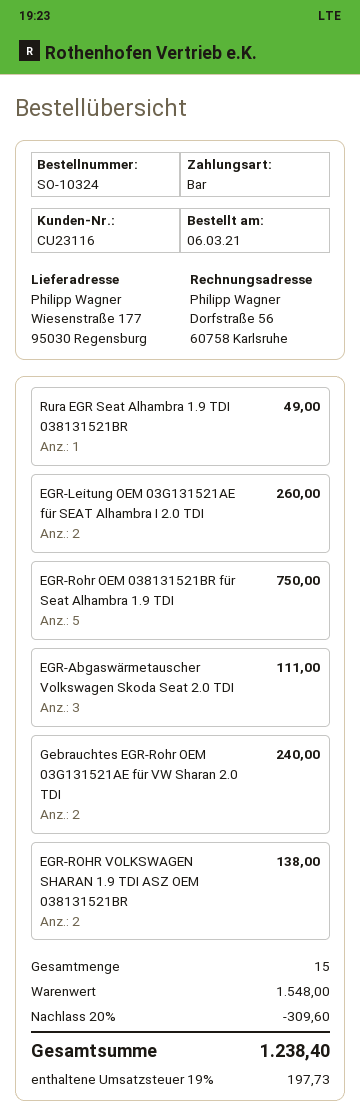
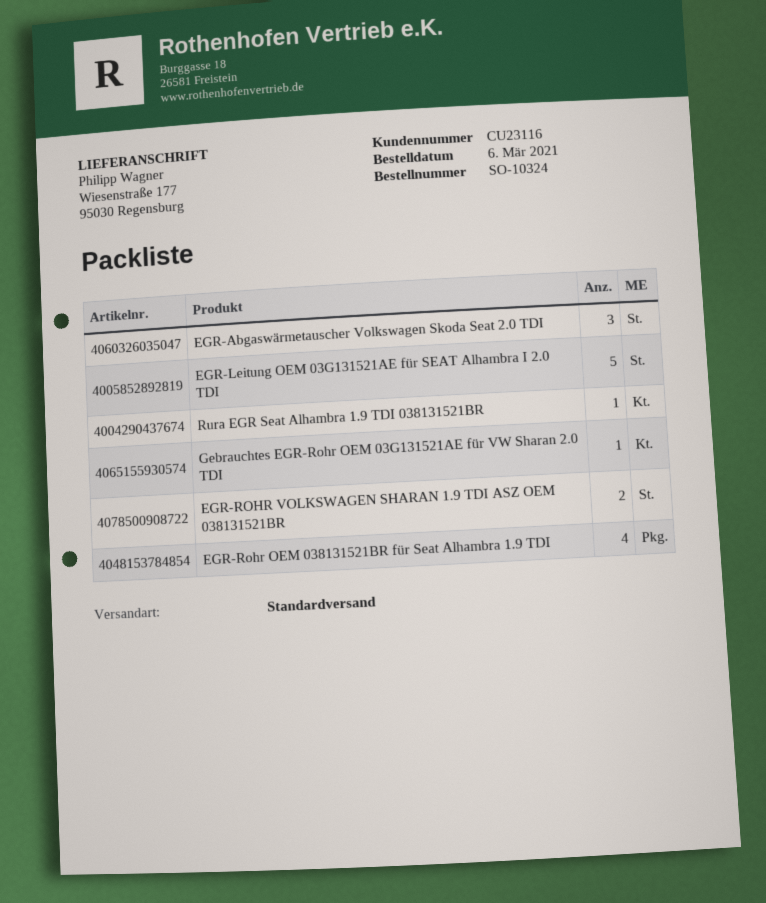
EGR-Leitung OEM 03G131521AE für SEAT Alhambra I 2.0 TDI: 2 -> 5
EGR-Rohr OEM 038131521BR für Seat Alhambra 1.9 TDI: 5 -> 4
Gebrauchtes EGR-Rohr OEM 03G131521AE für VW Sharan 2.0 TDI: 2 -> 1

